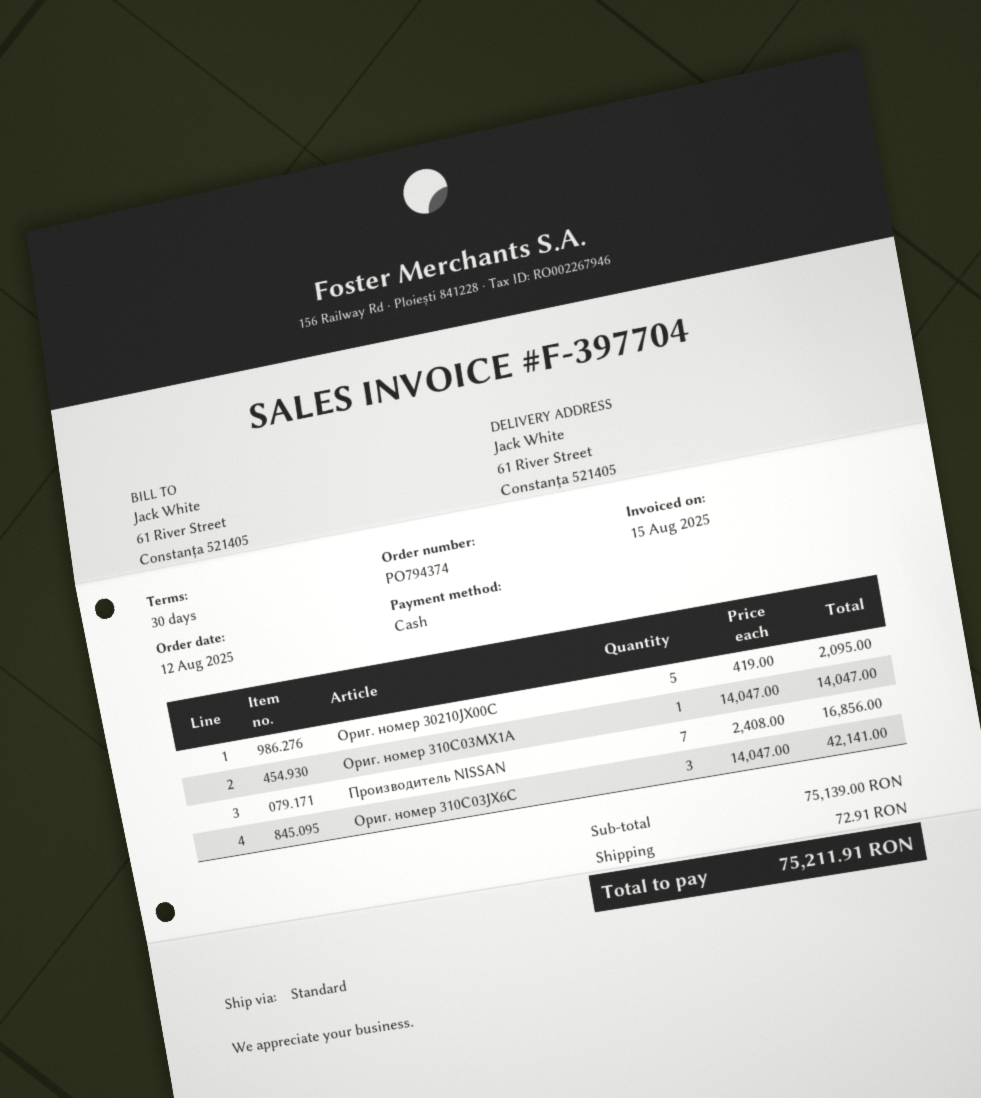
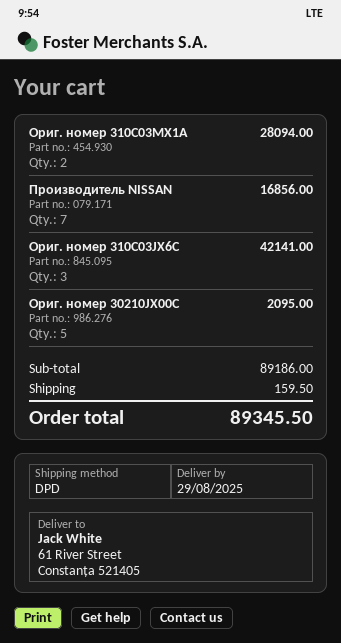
shipping method: standard -> DPD
Ориг. номер 310C03MX1A: 1 for 14047.00 -> 2 for 28094.00
subtotal: 75139.00 -> 89186.00
shipping: 72.91 -> 159.50
total: 75211.91 -> 89345.50

